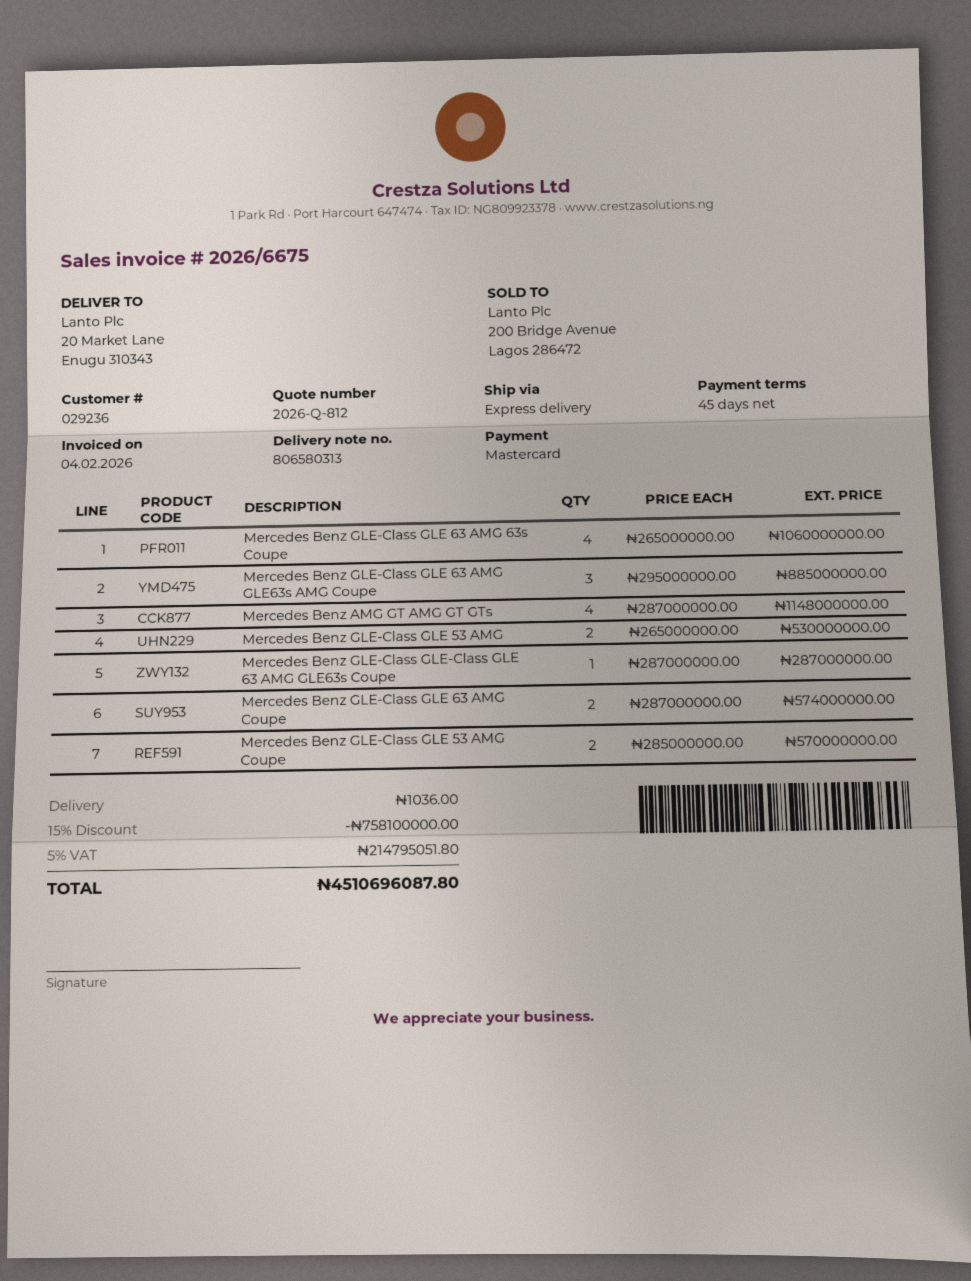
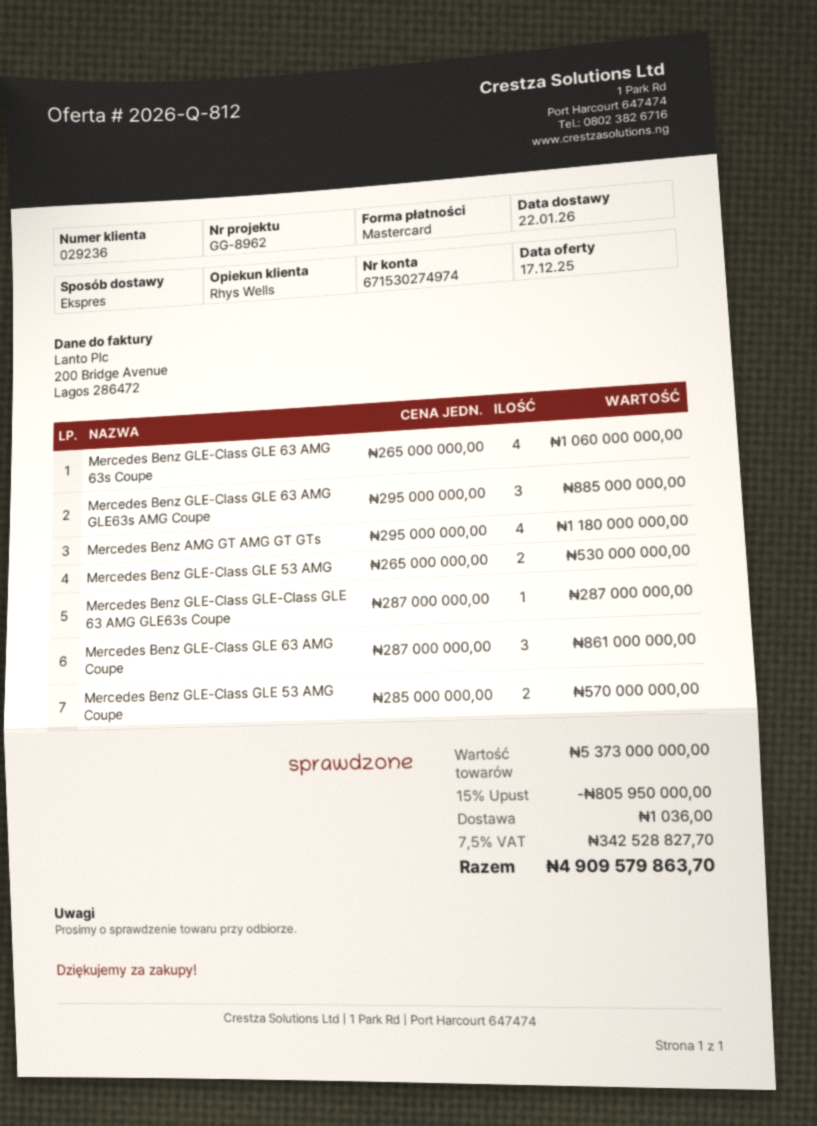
Mercedes Benz AMG GT AMG GT GTs: 4 x 287000000.00 = 1148000000.00 -> 4 x 295000000.00 = 1180000000.00
Mercedes Benz GLE-Class GLE 63 AMG Coupe: 2 x 287000000.00 = 574000000.00 -> 3 x 287000000.00 = 861000000.00
discount: 15% = 758100000.00 -> 15% = 805950000.00
tax: 5% = 214795051.80 -> 7.5% = 342528827.70
total: 4510696087.80 -> 4909579863.70

